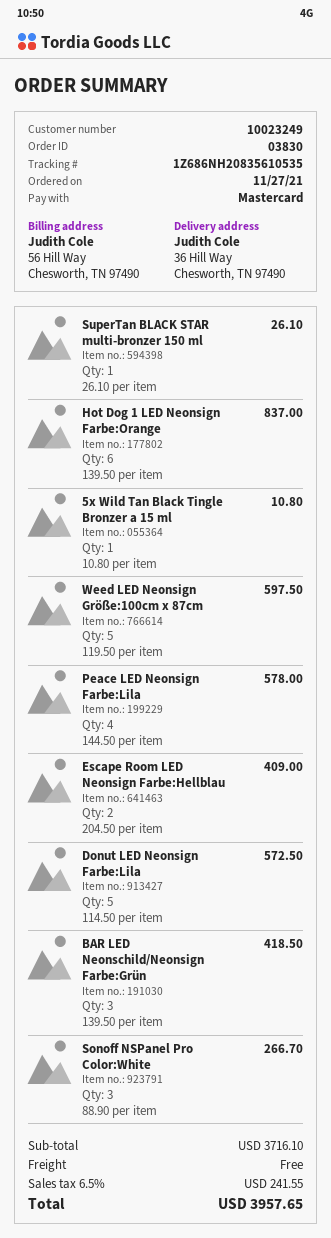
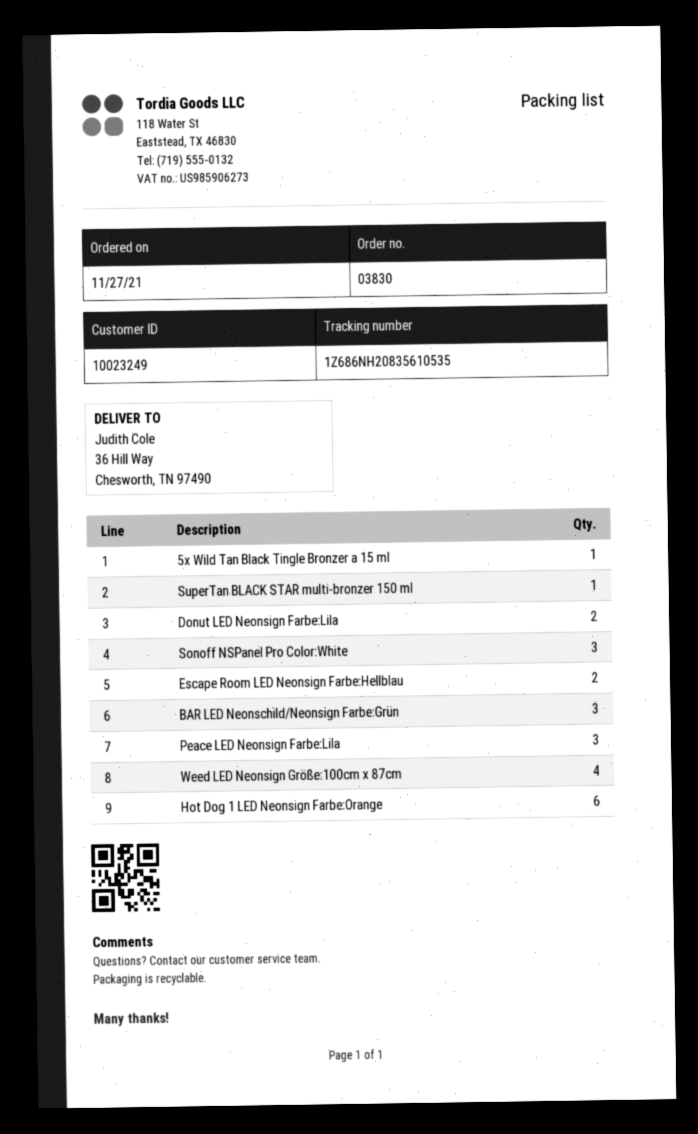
Weed LED Neonsign Größe:100cm x 87cm: 5 -> 4
Peace LED Neonsign Farbe:Lila: 4 -> 3
Donut LED Neonsign Farbe:Lila: 5 -> 2

